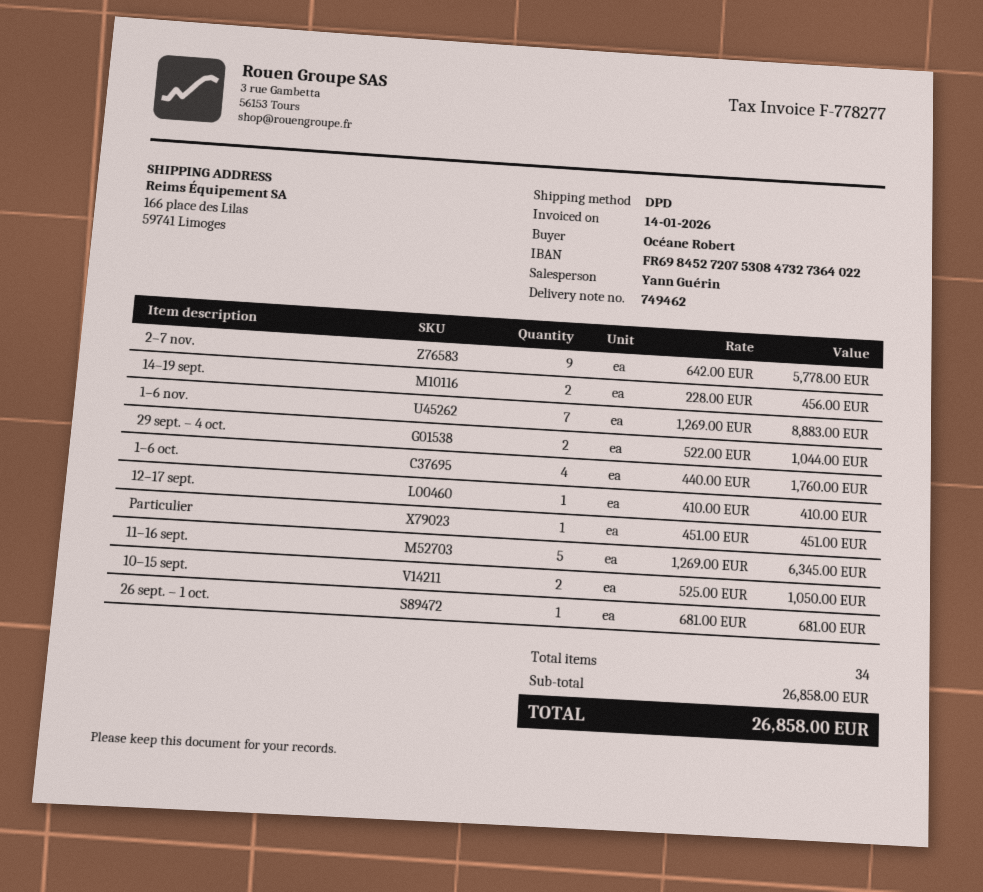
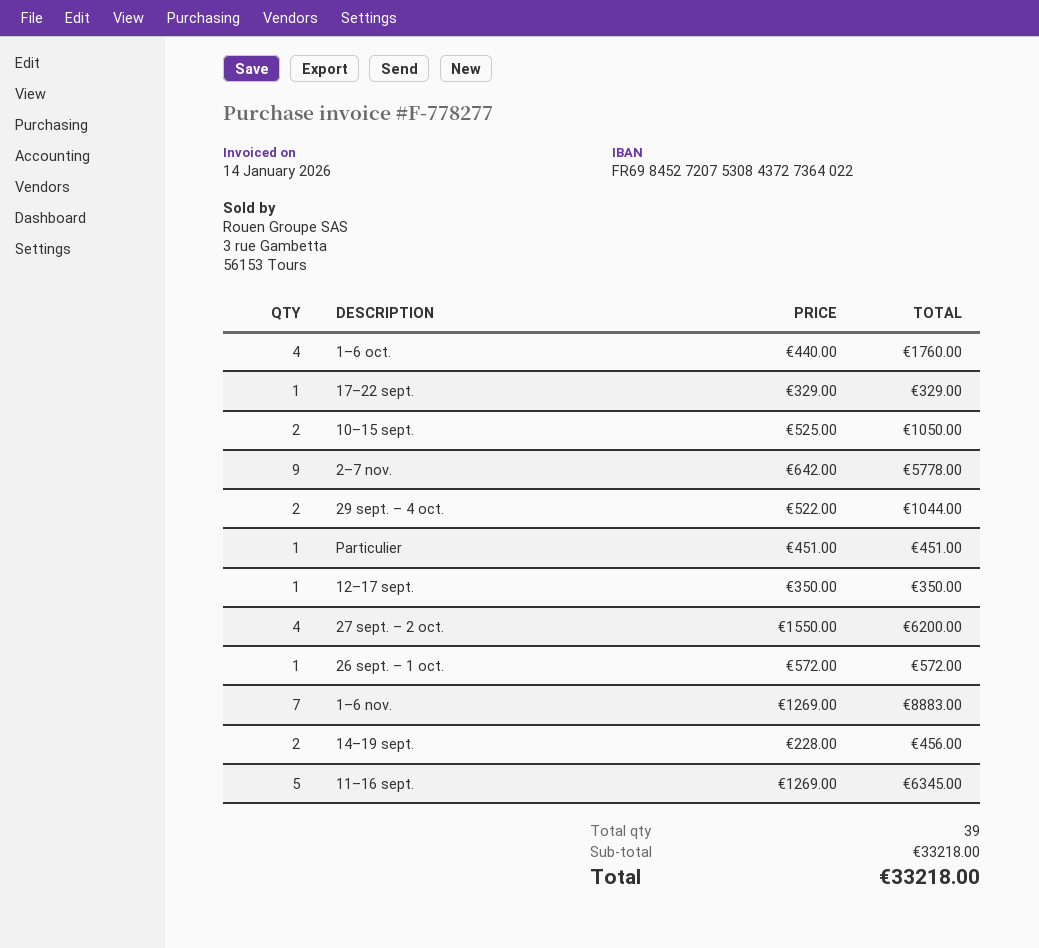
bank account: FR6984527207530847327364022 -> FR6984527207530843727364022
12–17 sept.: 1 x 410.00 = 410.00 -> 1 x 350.00 = 350.00
26 sept. – 1 oct.: 1 x 681.00 = 681.00 -> 1 x 572.00 = 572.00
17–22 sept.: none -> 1 x 329.00 = 329.00
27 sept. – 2 oct.: none -> 4 x 1550.00 = 6200.00
total quantity: 34 -> 39
subtotal: 26858.00 -> 33218.00
total: 26858.00 -> 33218.00

